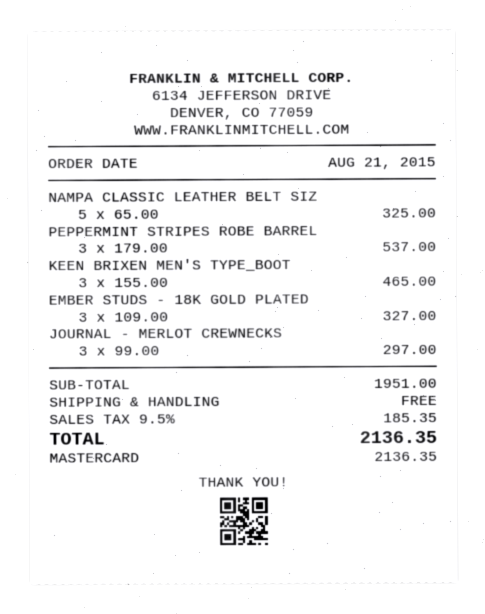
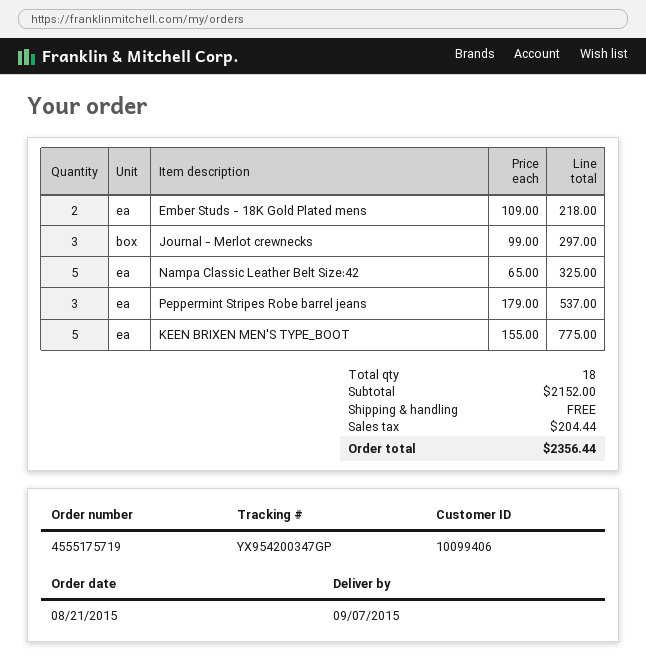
KEEN BRIXEN MEN'S TYPE_BOOT: 3 x 155.00 = 465.00 -> 5 x 155.00 = 775.00
EMBER STUDS - 18K GOLD PLATED: 3 x 109.00 = 327.00 -> 2 x 109.00 = 218.00
subtotal: 1951.00 -> 2152.00
tax: 185.35 -> 204.44
total: 2136.35 -> 2356.44

